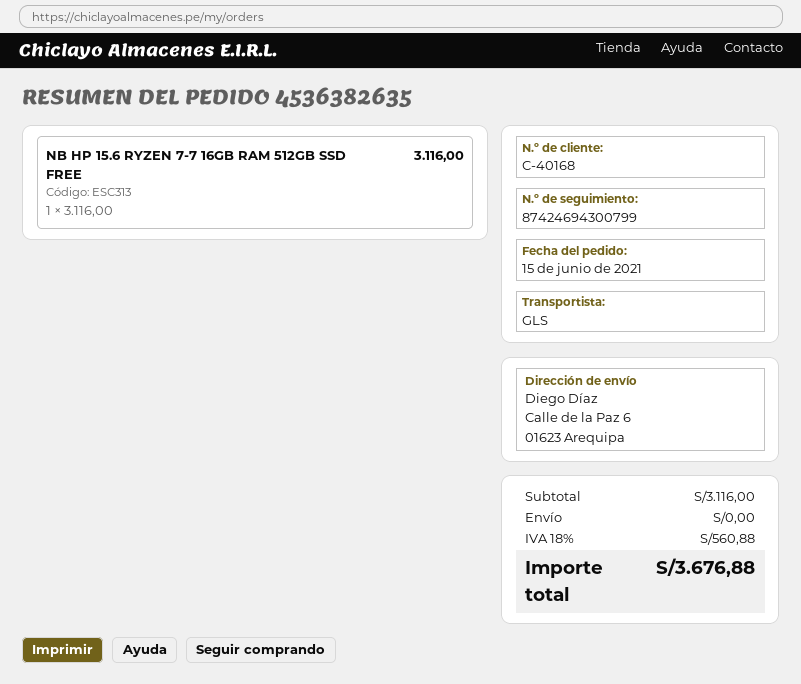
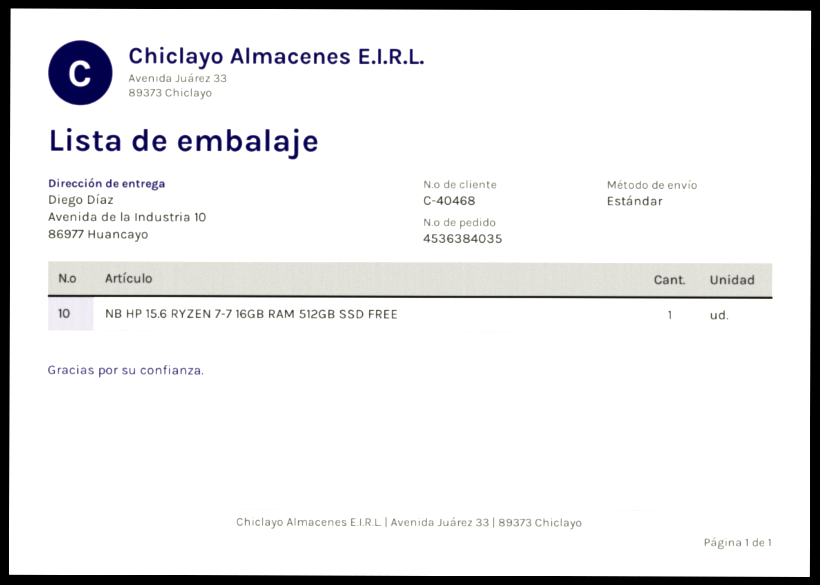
order number: 4536382635 -> 4536384035
customer number: C-40168 -> C-40468
shipping method: GLS -> standard
ship to: Calle de la Paz 6, 01623 Arequipa -> Avenida de la Industria 10, 86977 Huancayo

